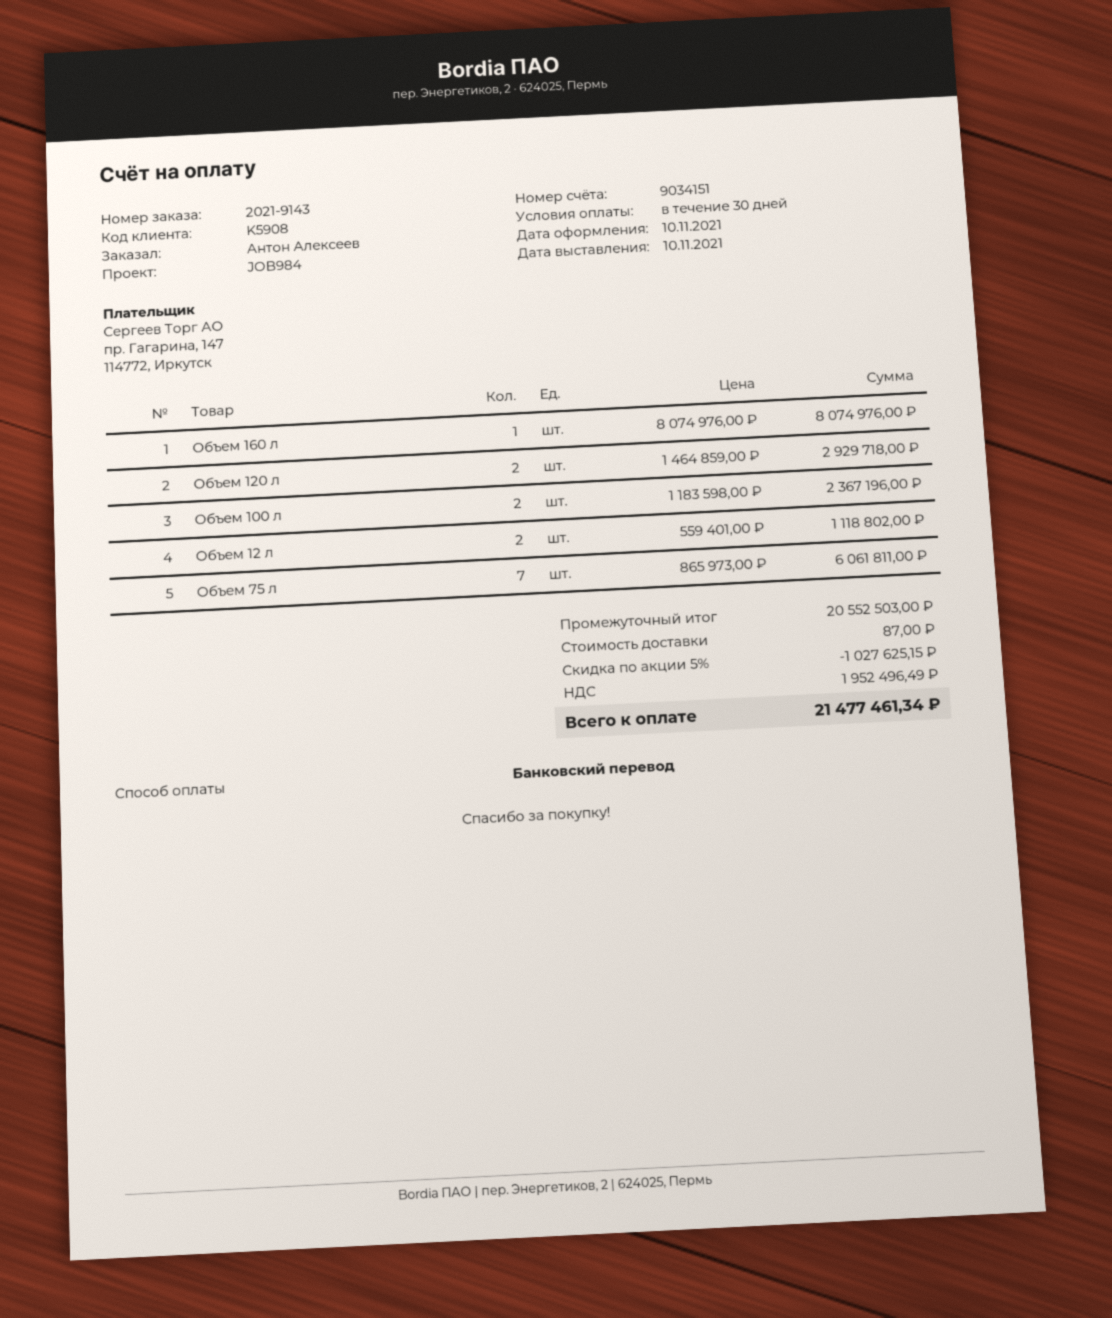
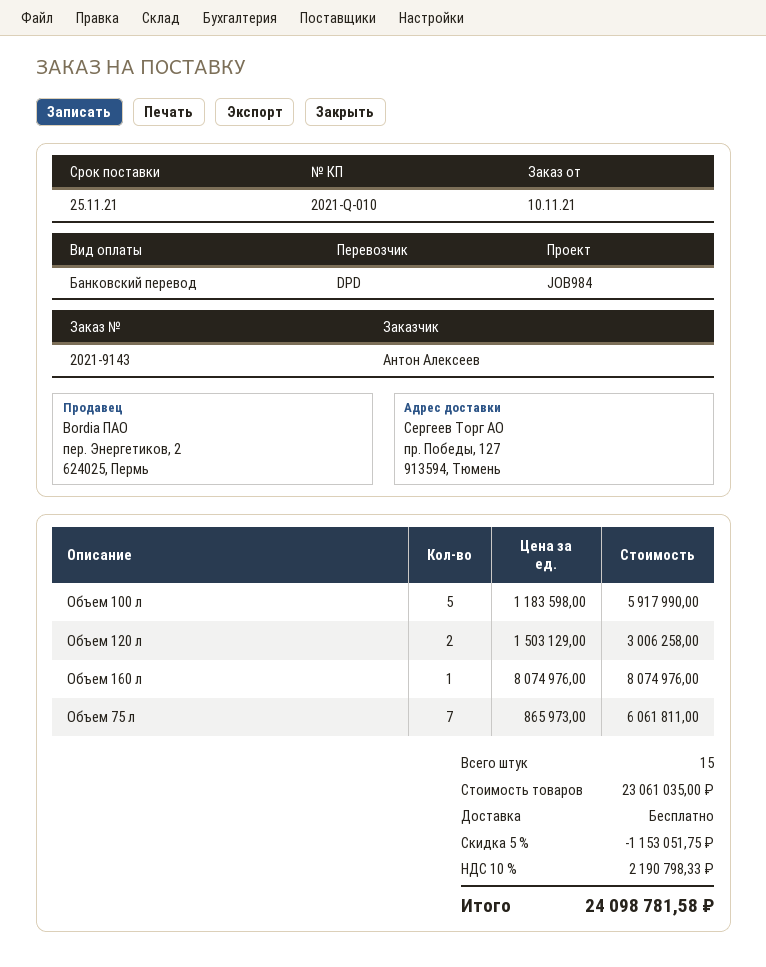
Объем 120 л: 2 x 1464859.00 = 2929718.00 -> 2 x 1503129.00 = 3006258.00
Объем 100 л: 2 x 1183598.00 = 2367196.00 -> 5 x 1183598.00 = 5917990.00
Объем 12 л: 2 x 559401.00 = 1118802.00 -> none
subtotal: 20552503.00 -> 23061035.00
discount: 5% = 1027625.15 -> 5% = 1153051.75
shipping: 87.00 -> 0.00
tax: 1952496.49 -> 2190798.33
total: 21477461.34 -> 24098781.58

